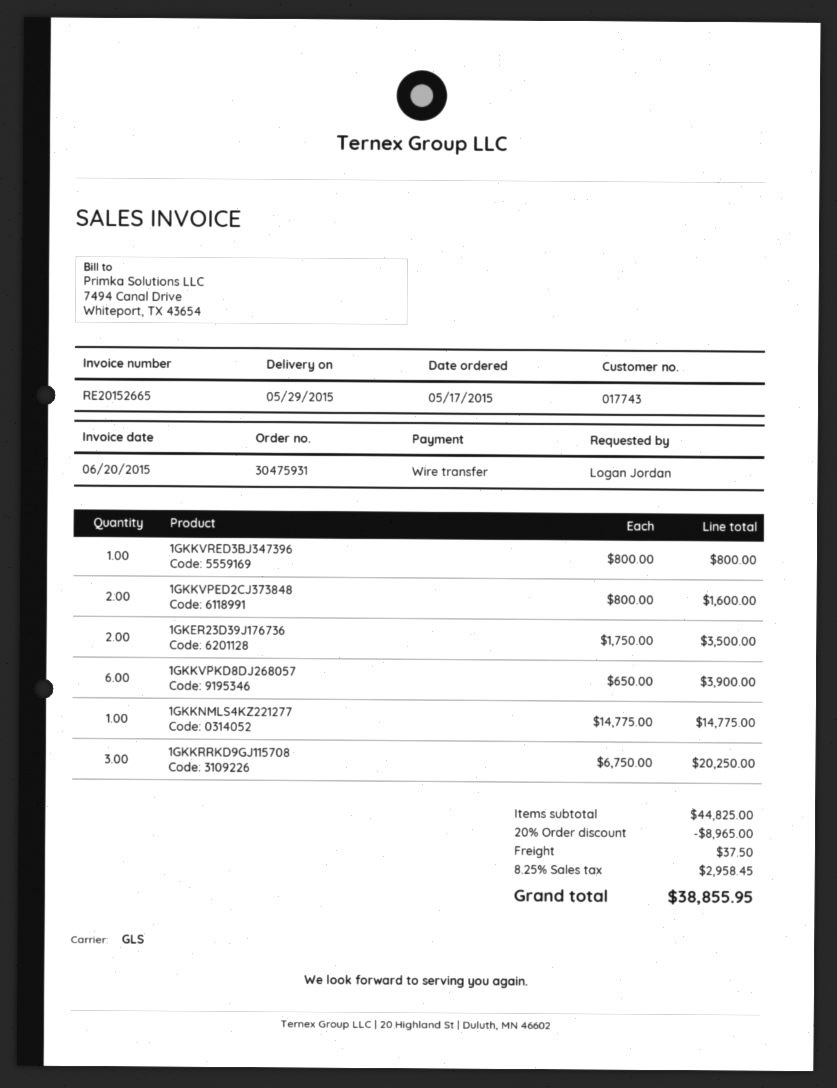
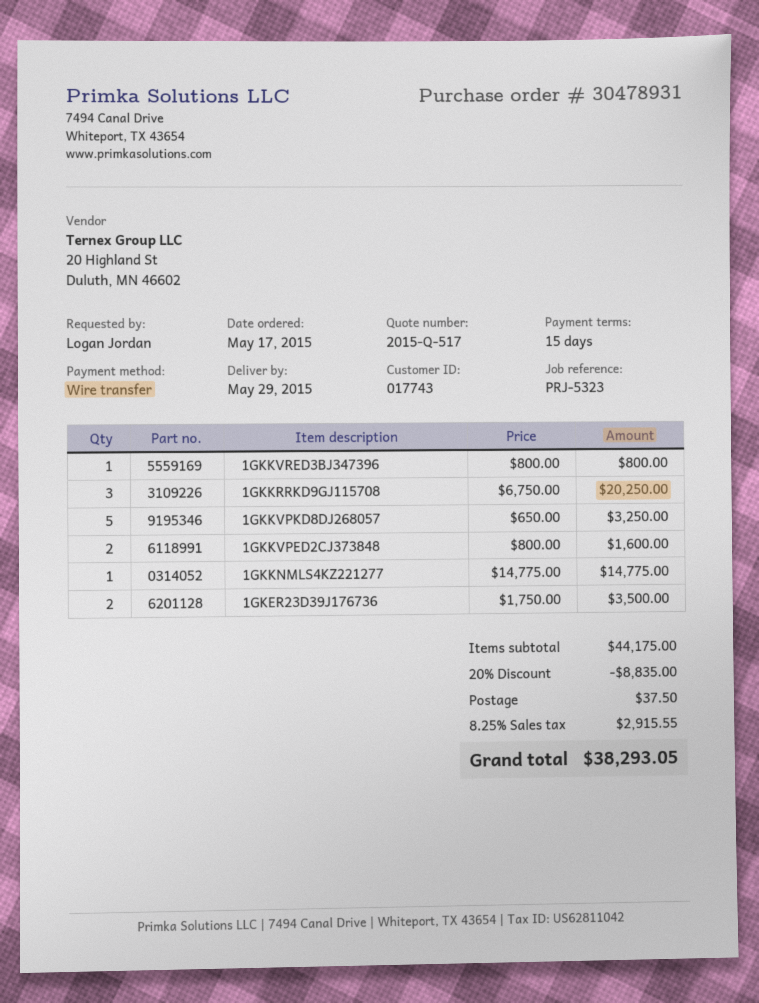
order number: 30475931 -> 30478931
1GKKVPKD8DJ268057: 6 x 650.00 = 3900.00 -> 5 x 650.00 = 3250.00
subtotal: 44825.00 -> 44175.00
discount: 20% = 8965.00 -> 20% = 8835.00
tax: 8.25% = 2958.45 -> 8.25% = 2915.55
total: 38855.95 -> 38293.05

